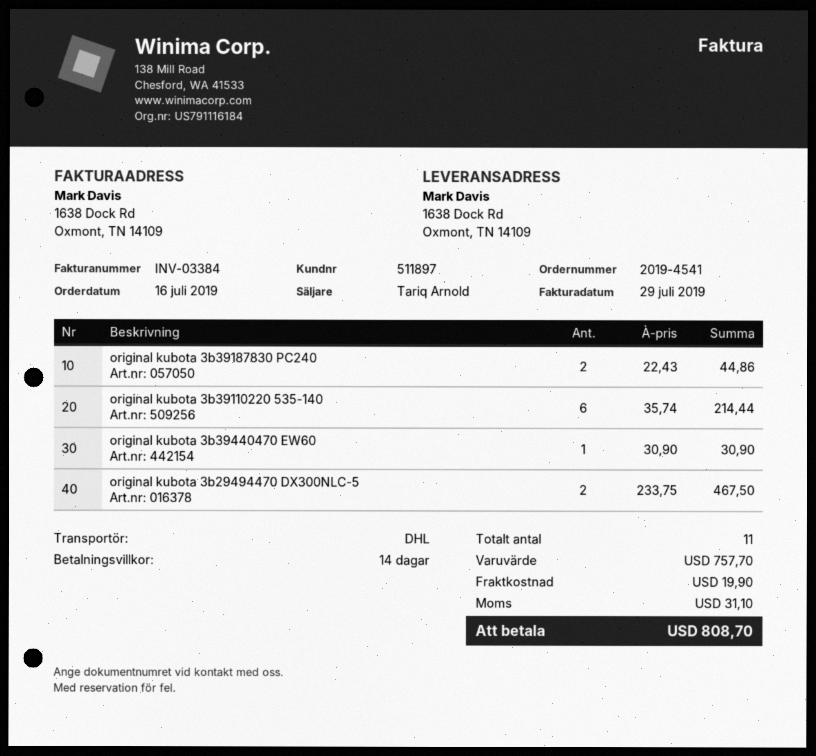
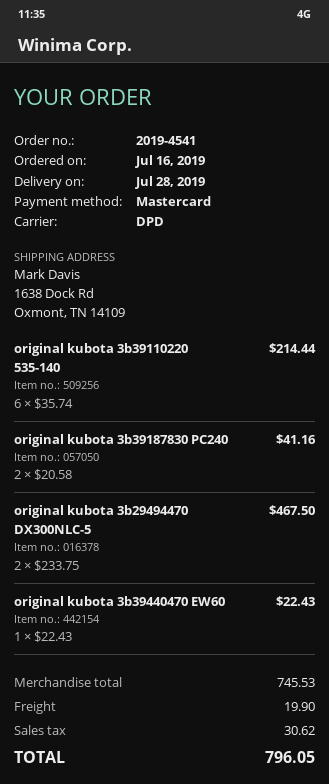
shipping method: DHL -> DPD
original kubota 3b39187830 PC240: 2 x 22.43 = 44.86 -> 2 x 20.58 = 41.16
original kubota 3b39440470 EW60: 1 x 30.90 = 30.90 -> 1 x 22.43 = 22.43
subtotal: 757.70 -> 745.53
tax: 31.10 -> 30.62
total: 808.70 -> 796.05

